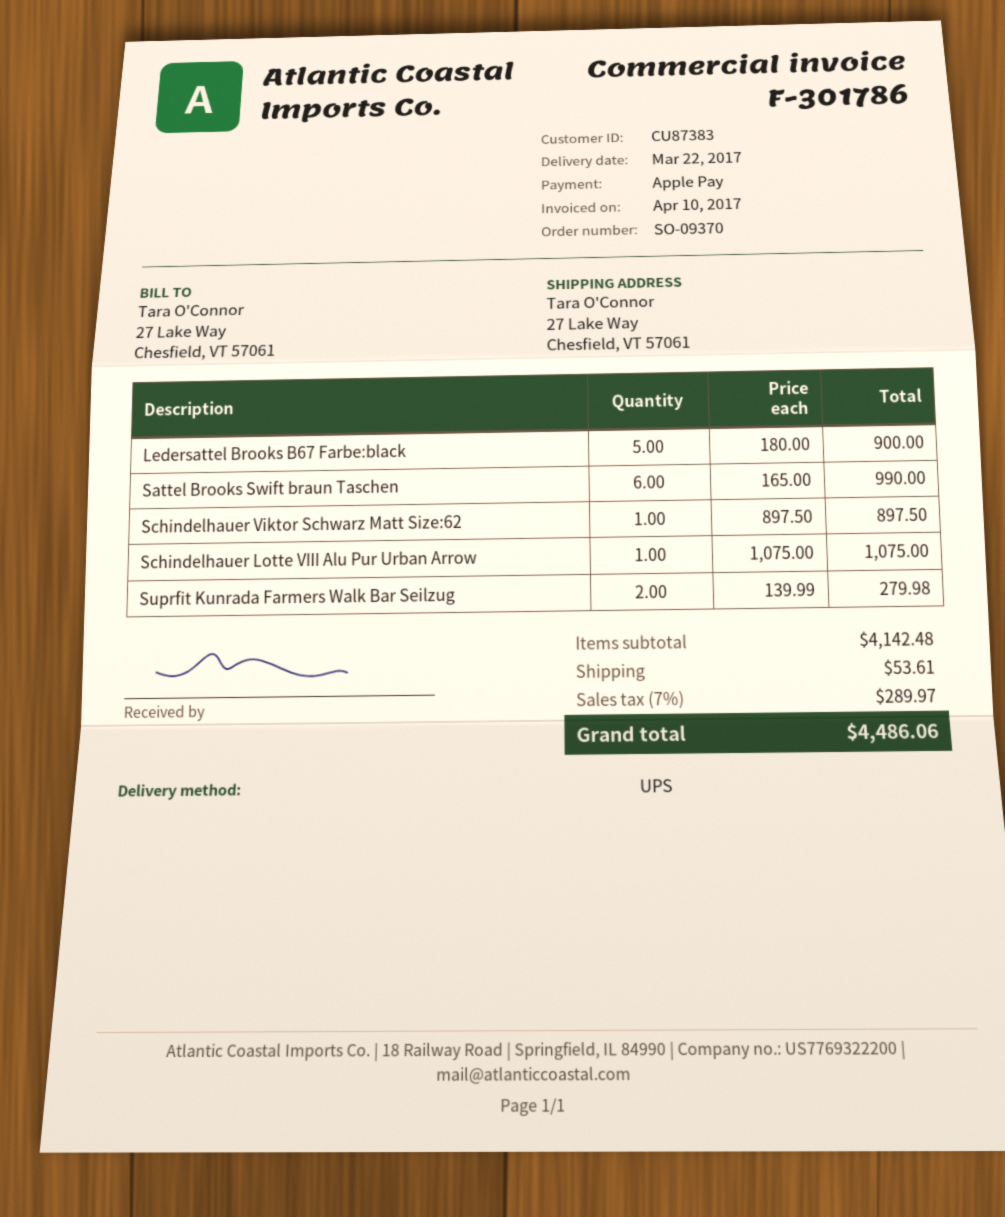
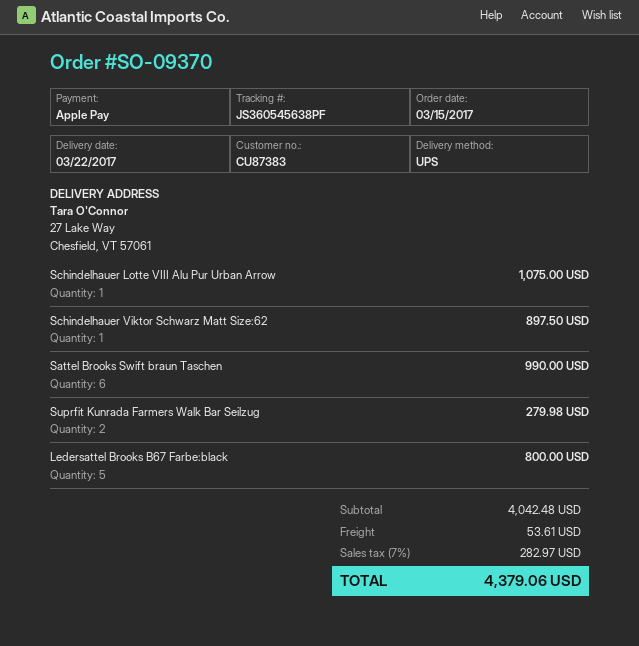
Ledersattel Brooks B67 Farbe:black: 5 for 900.00 -> 5 for 800.00
subtotal: 4142.48 -> 4042.48
tax: 7% = 289.97 -> 7% = 282.97
total: 4486.06 -> 4379.06

